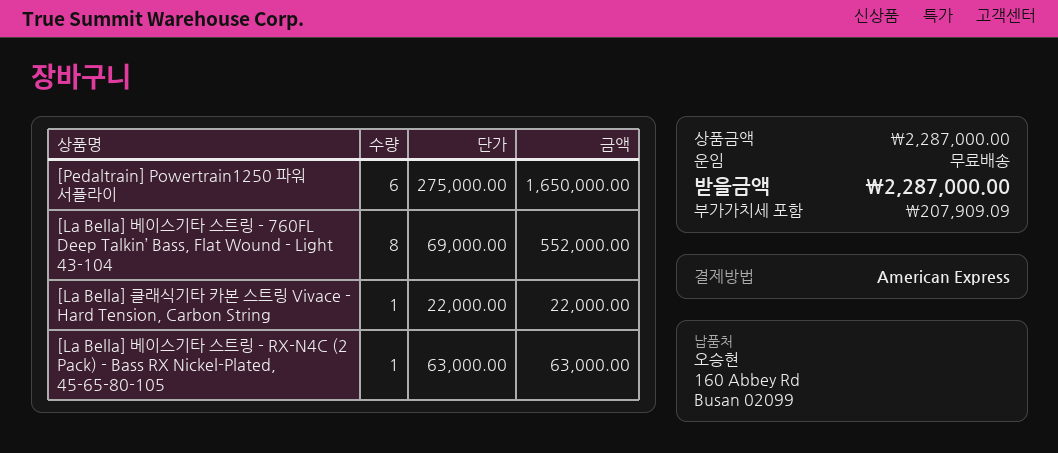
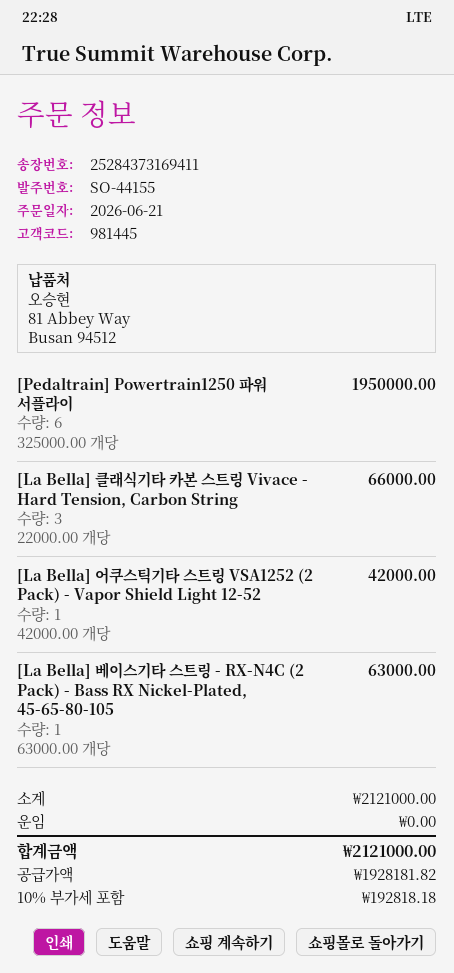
ship to: 160 Abbey Rd, Busan 02099 -> 81 Abbey Way, Busan 94512
[Pedaltrain] Powertrain1250 파워 서플라이: 6 x 275000.00 = 1650000.00 -> 6 x 325000.00 = 1950000.00
[La Bella] 베이스기타 스트링 - 760FL Deep Talkin’ Bass, Flat Wound - Light 43-104: 8 x 69000.00 = 552000.00 -> none
[La Bella] 클래식기타 카본 스트링 Vivace - Hard Tension, Carbon String: 1 x 22000.00 = 22000.00 -> 3 x 22000.00 = 66000.00
[La Bella] 어쿠스틱기타 스트링 VSA1252 (2 Pack) - Vapor Shield Light 12-52: none -> 1 x 42000.00 = 42000.00
subtotal: 2287000.00 -> 2121000.00
tax: 207909.09 -> 192818.18
total: 2287000.00 -> 2121000.00

